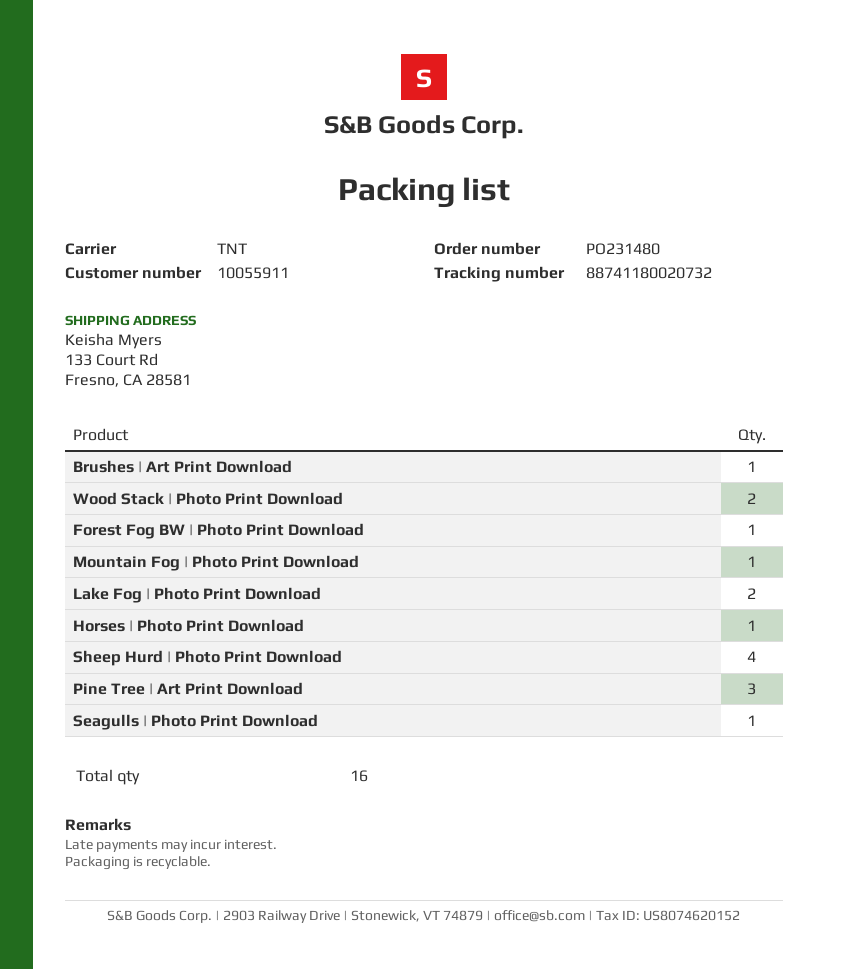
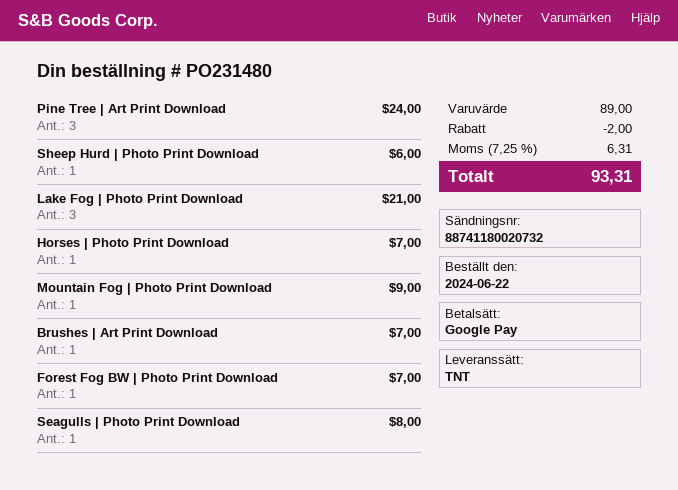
Wood Stack | Photo Print Download: 2 -> none
Lake Fog | Photo Print Download: 2 -> 3
Sheep Hurd | Photo Print Download: 4 -> 1

